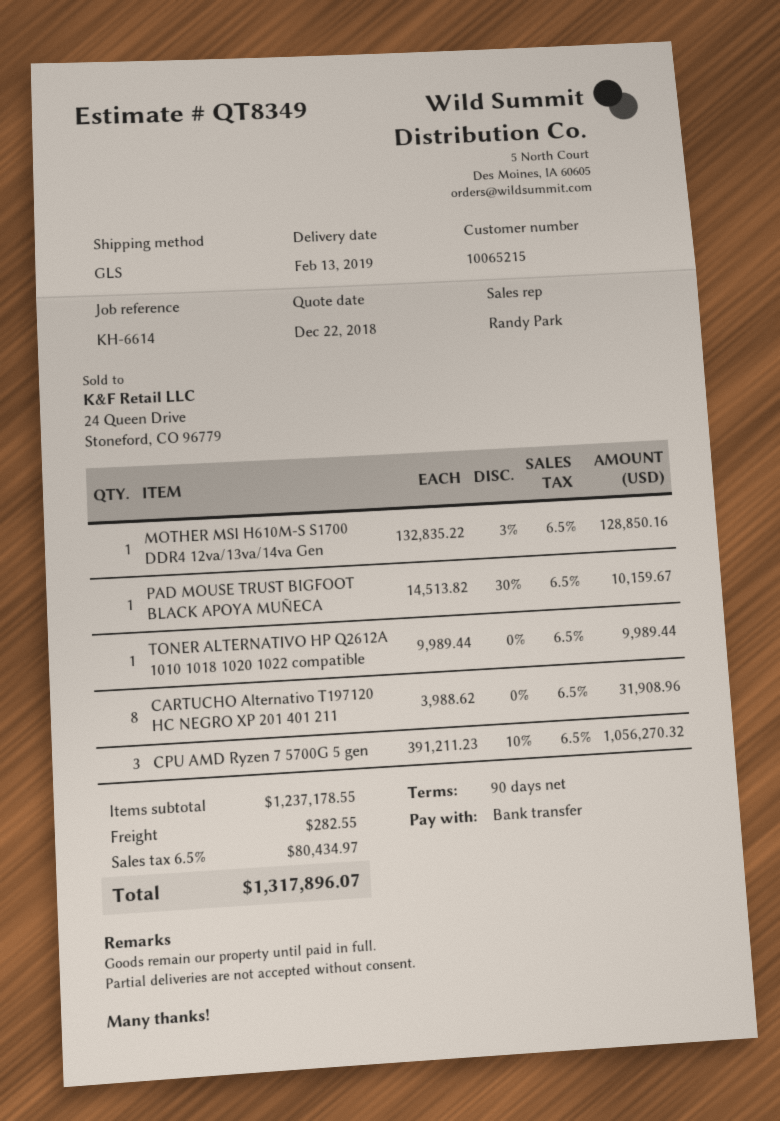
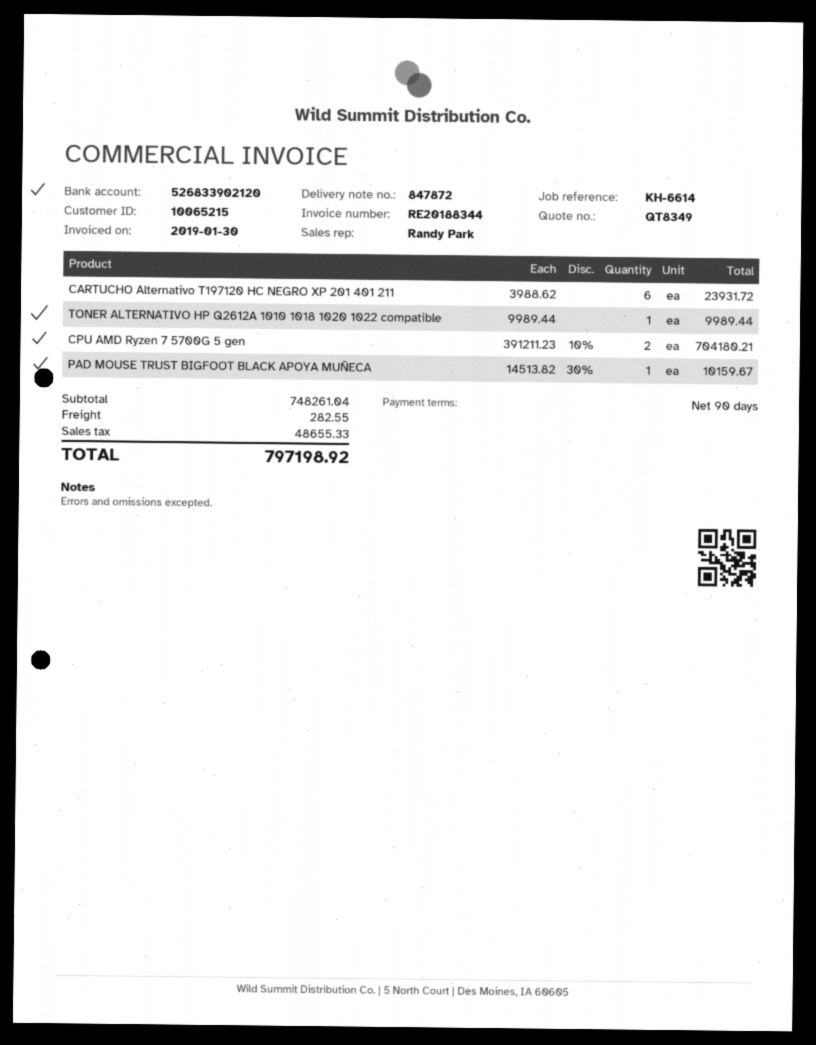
MOTHER MSI H610M-S S1700 DDR4 12va/13va/14va Gen: 1 x 132835.22 - 3% = 128850.16 -> none
CARTUCHO Alternativo T197120 HC NEGRO XP 201 401 211: 8 x 3988.62 = 31908.96 -> 6 x 3988.62 = 23931.72
CPU AMD Ryzen 7 5700G 5 gen: 3 x 391211.23 - 10% = 1056270.32 -> 2 x 391211.23 - 10% = 704180.21
subtotal: 1237178.55 -> 748261.04
tax: 80434.97 -> 48655.33
total: 1317896.07 -> 797198.92

